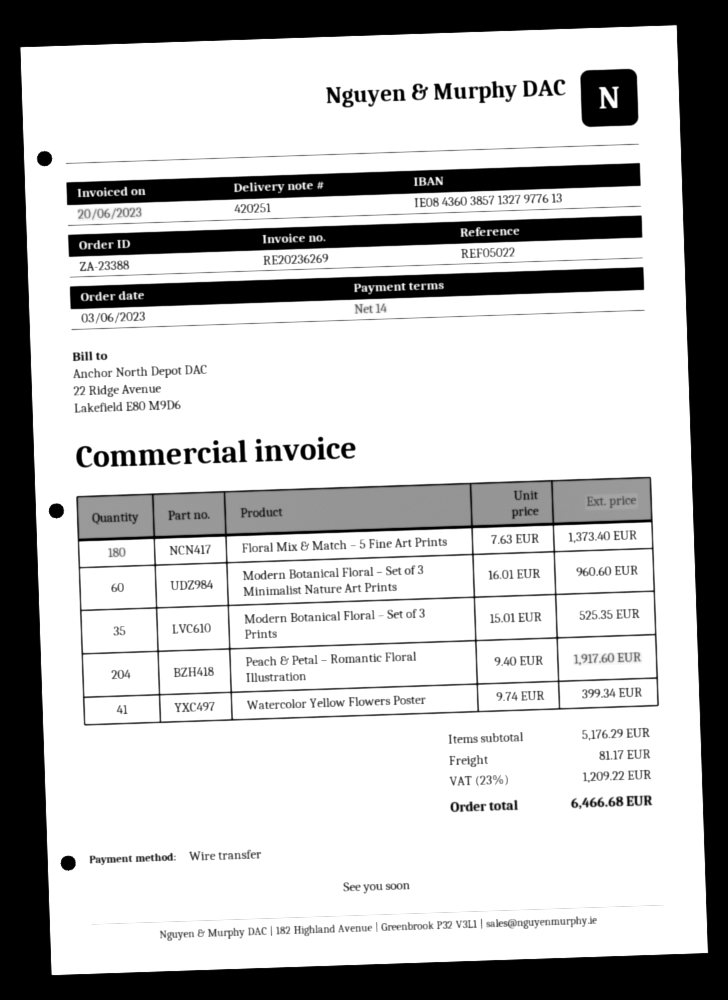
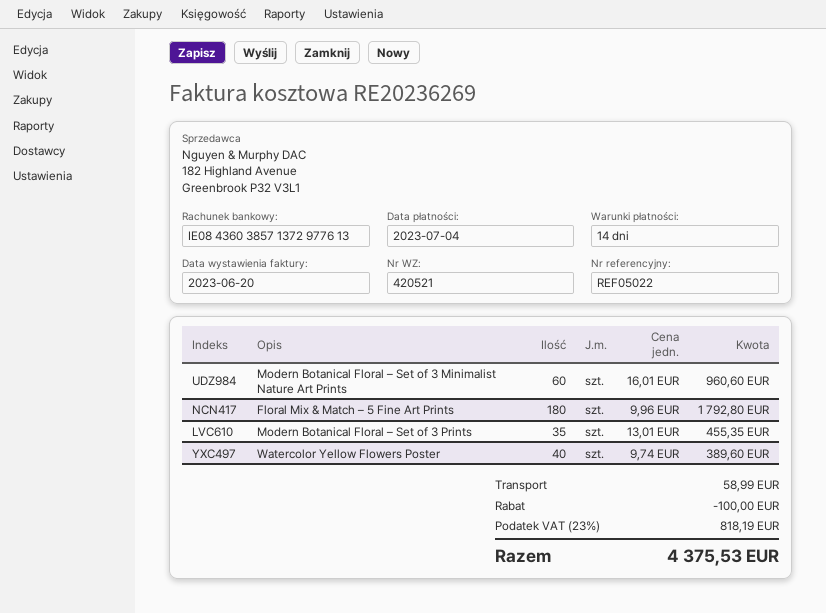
delivery note number: 420251 -> 420521
bank account: IE08436038571327977613 -> IE08436038571372977613
Floral Mix & Match – 5 Fine Art Prints: 180 x 7.63 = 1373.40 -> 180 x 9.96 = 1792.80
Modern Botanical Floral – Set of 3 Prints: 35 x 15.01 = 525.35 -> 35 x 13.01 = 455.35
Peach & Petal – Romantic Floral Illustration: 204 x 9.40 = 1917.60 -> none
Watercolor Yellow Flowers Poster: 41 x 9.74 = 399.34 -> 40 x 9.74 = 389.60
discount: none -> 100.00
shipping: 81.17 -> 58.99
tax: 23% = 1209.22 -> 23% = 818.19
total: 6466.68 -> 4375.53

